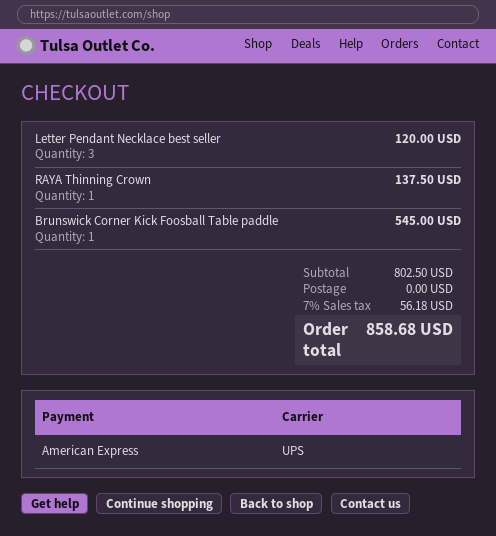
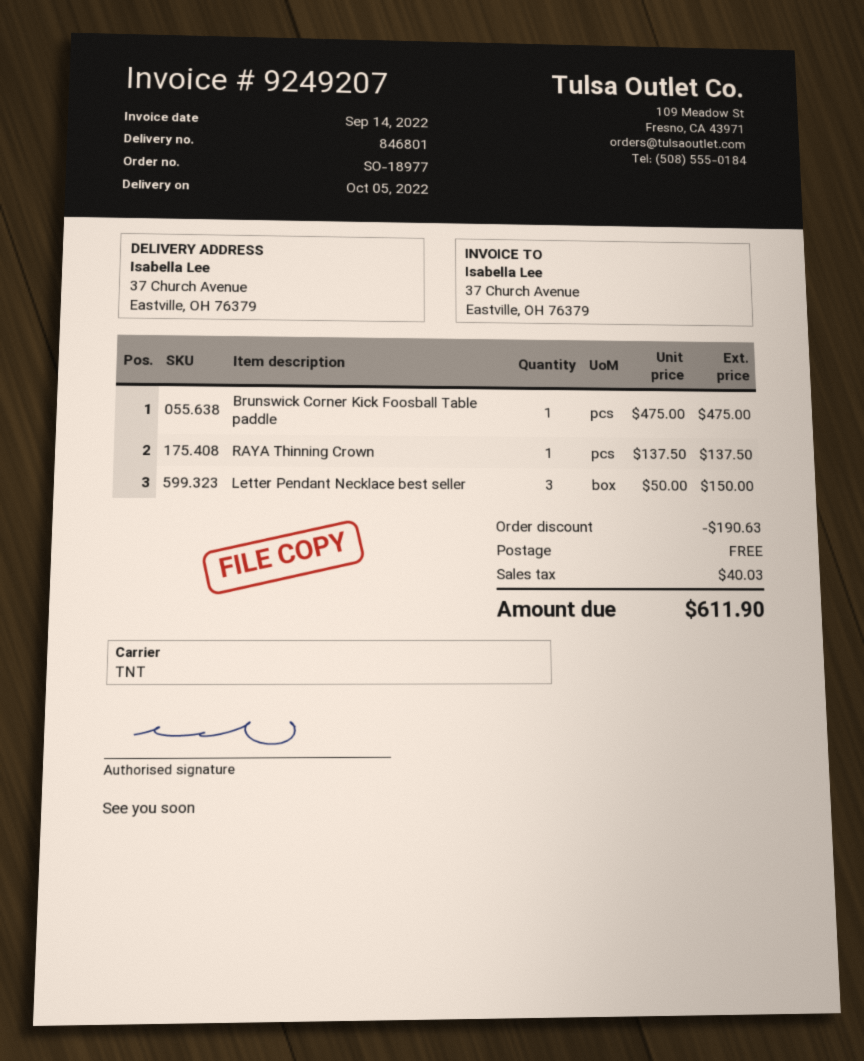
shipping method: UPS -> TNT
Letter Pendant Necklace best seller: 3 for 120.00 -> 3 for 150.00
Brunswick Corner Kick Foosball Table paddle: 1 for 545.00 -> 1 for 475.00
discount: none -> 190.63
tax: 56.18 -> 40.03
total: 858.68 -> 611.90

